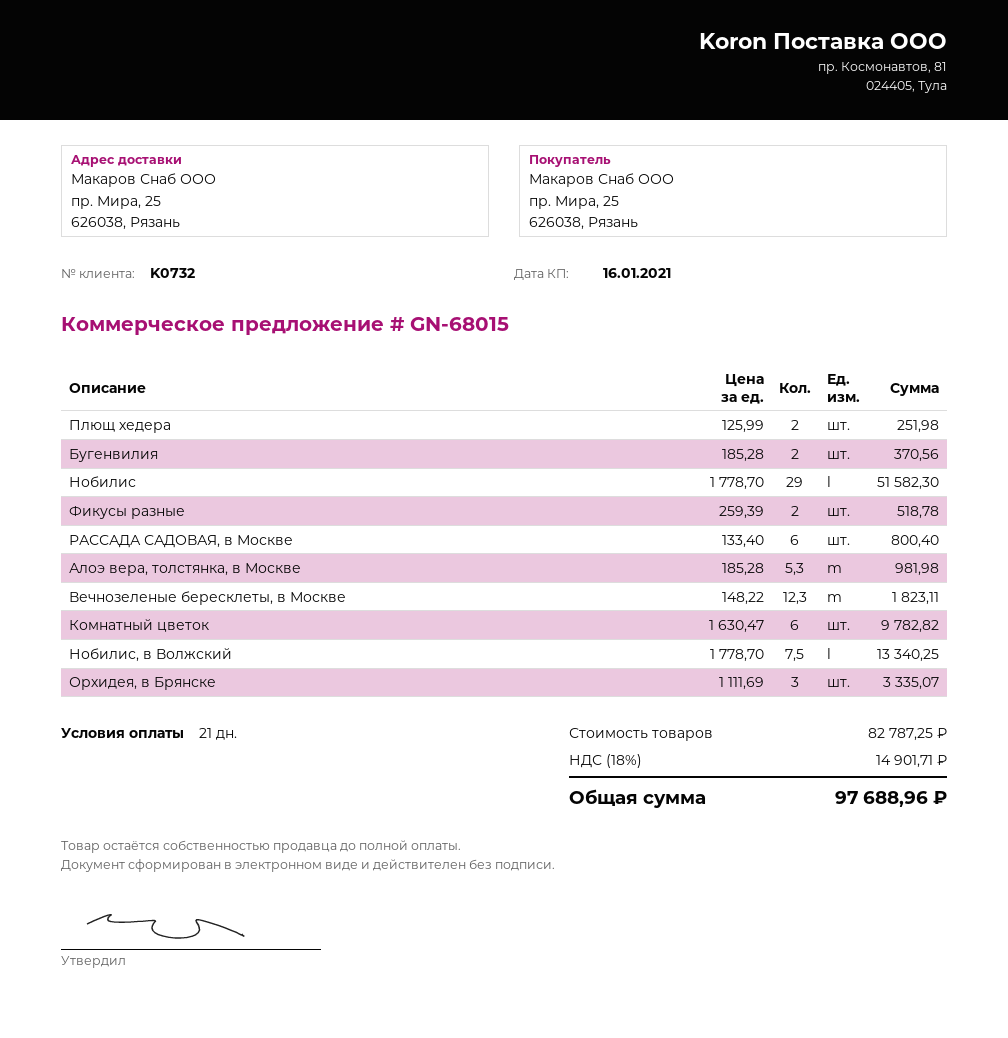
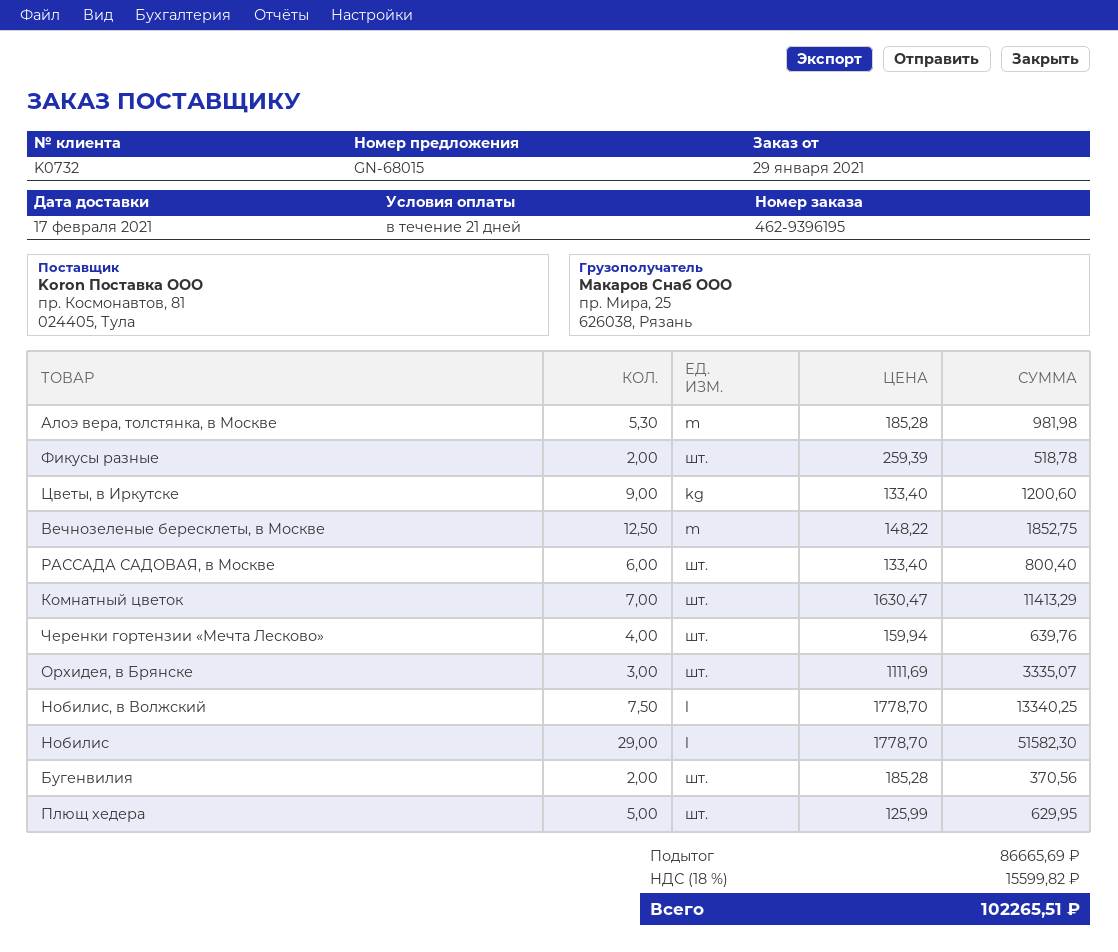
Плющ хедера: 2 x 125.99 = 251.98 -> 5 x 125.99 = 629.95
Вечнозеленые бересклеты, в Москве: 12.3 x 148.22 = 1823.11 -> 12.5 x 148.22 = 1852.75
Комнатный цветок: 6 x 1630.47 = 9782.82 -> 7 x 1630.47 = 11413.29
Цветы, в Иркутске: none -> 9 x 133.40 = 1200.60
Черенки гортензии «Мечта Лесково»: none -> 4 x 159.94 = 639.76
subtotal: 82787.25 -> 86665.69
tax: 18% = 14901.71 -> 18% = 15599.82
total: 97688.96 -> 102265.51

